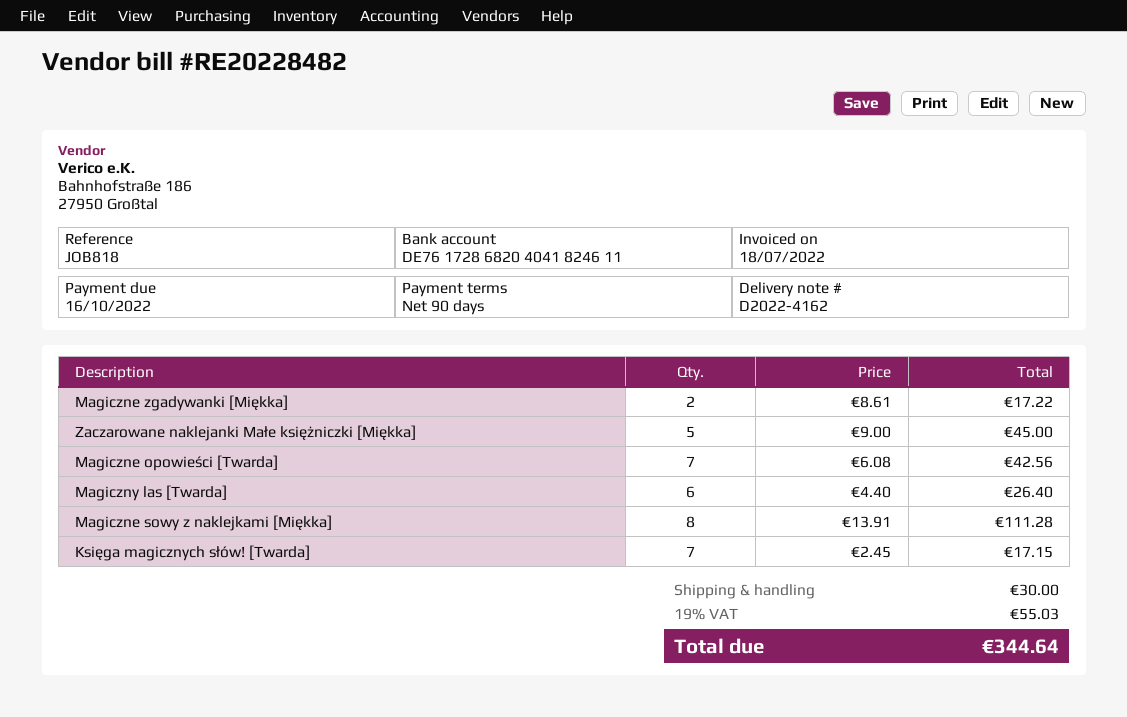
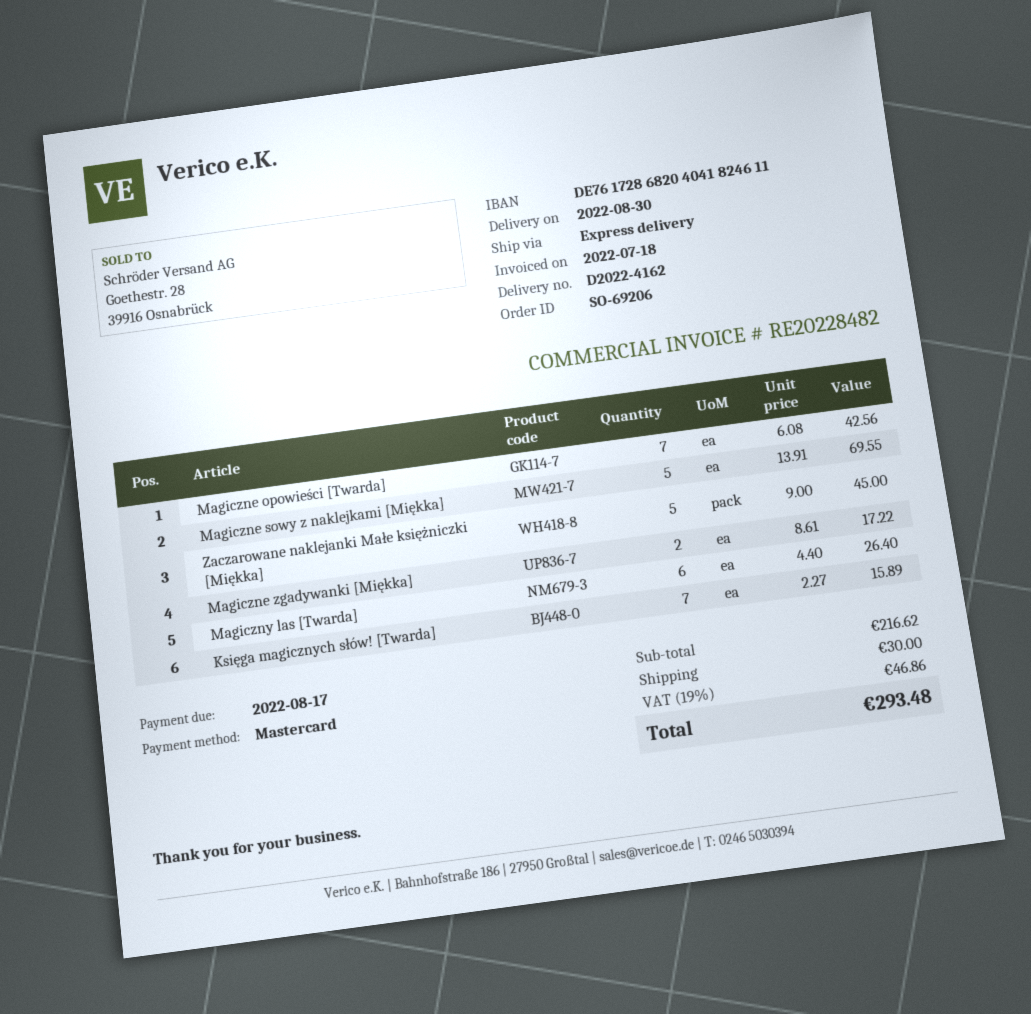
due date: 2022-10-16 -> 2022-08-17
Magiczne sowy z naklejkami [Miękka]: 8 x 13.91 = 111.28 -> 5 x 13.91 = 69.55
Księga magicznych słów! [Twarda]: 7 x 2.45 = 17.15 -> 7 x 2.27 = 15.89
tax: 19% = 55.03 -> 19% = 46.86
total: 344.64 -> 293.48

